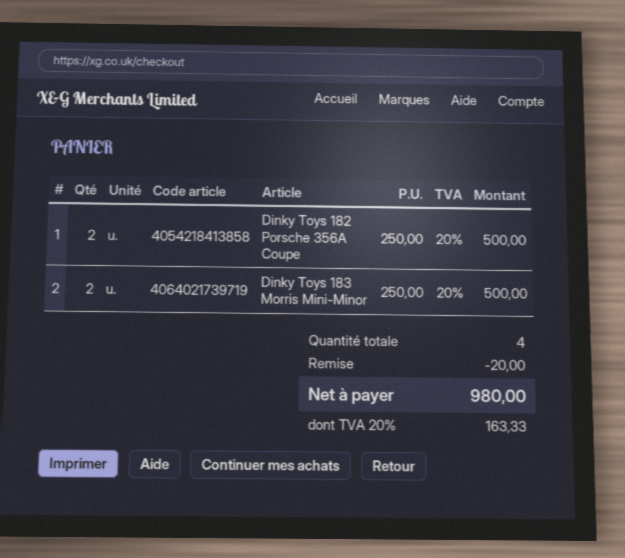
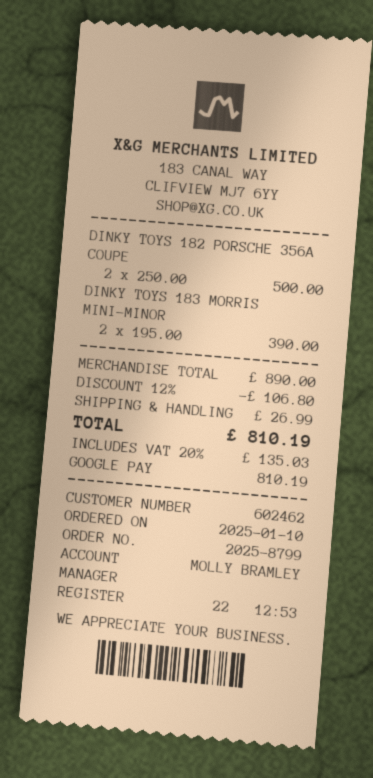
Dinky Toys 183 Morris Mini-Minor: 2 x 250.00 = 500.00 -> 2 x 195.00 = 390.00
discount: 20.00 -> 106.80
shipping: none -> 26.99
tax: 20% = 163.33 -> 20% = 135.03
total: 980.00 -> 810.19

